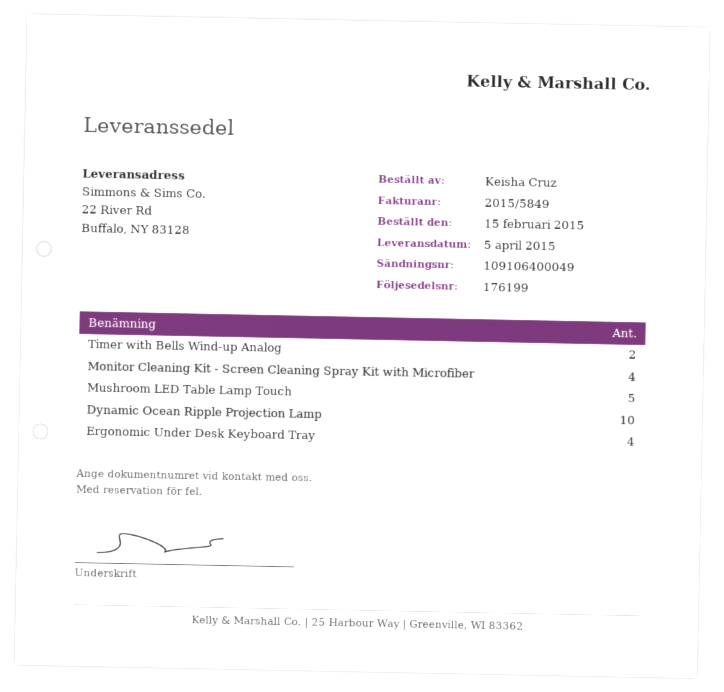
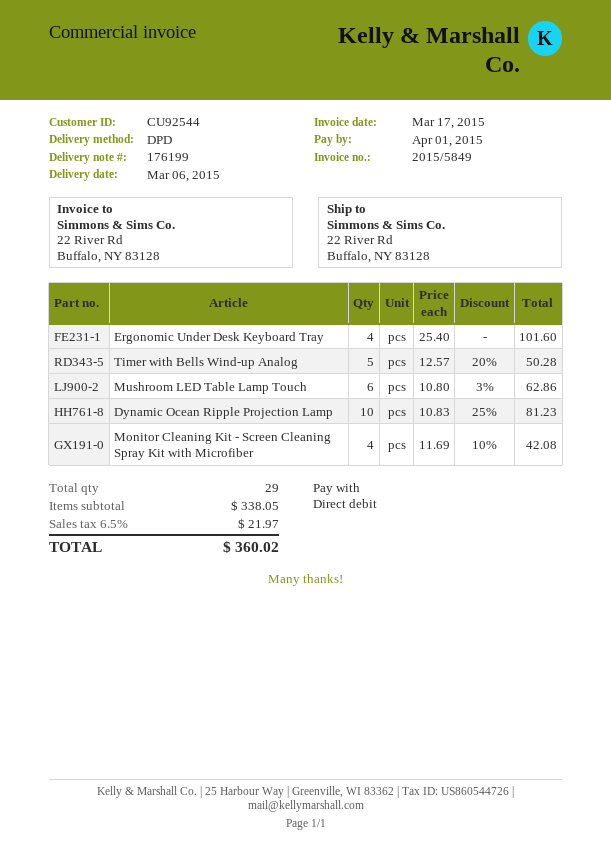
delivery date: 2015-04-05 -> 2015-03-06
Timer with Bells Wind-up Analog: 2 -> 5
Mushroom LED Table Lamp Touch: 5 -> 6

